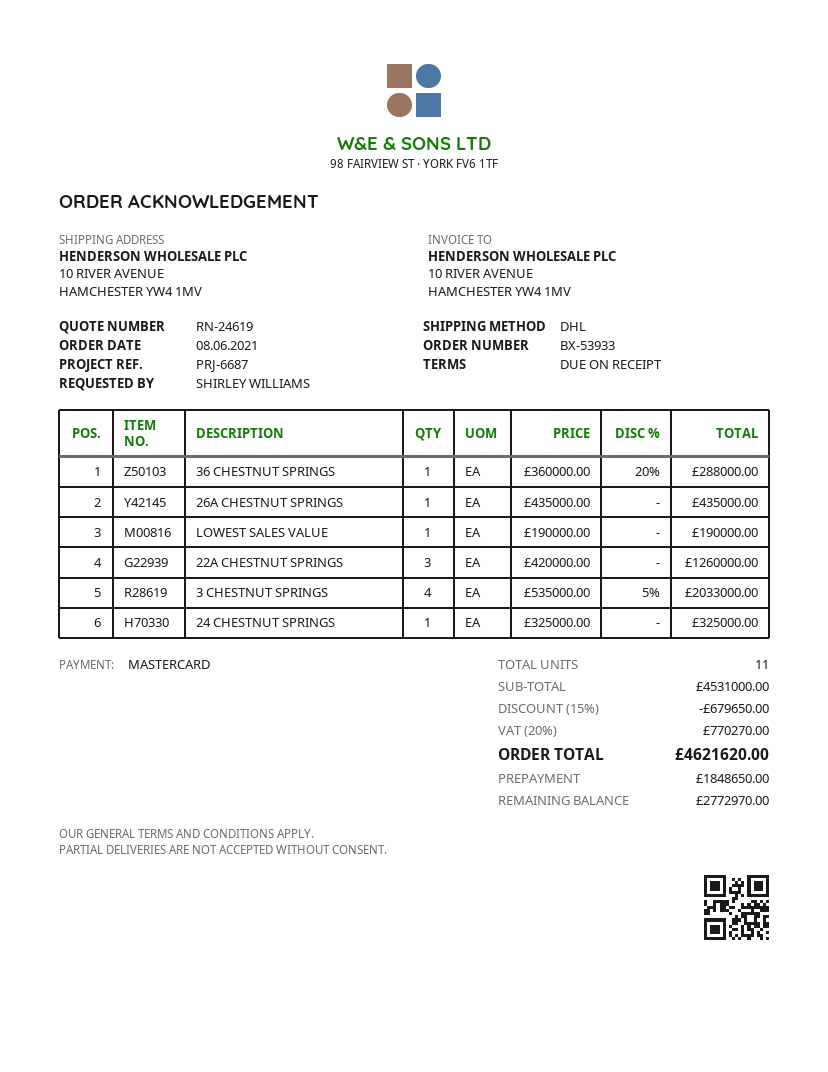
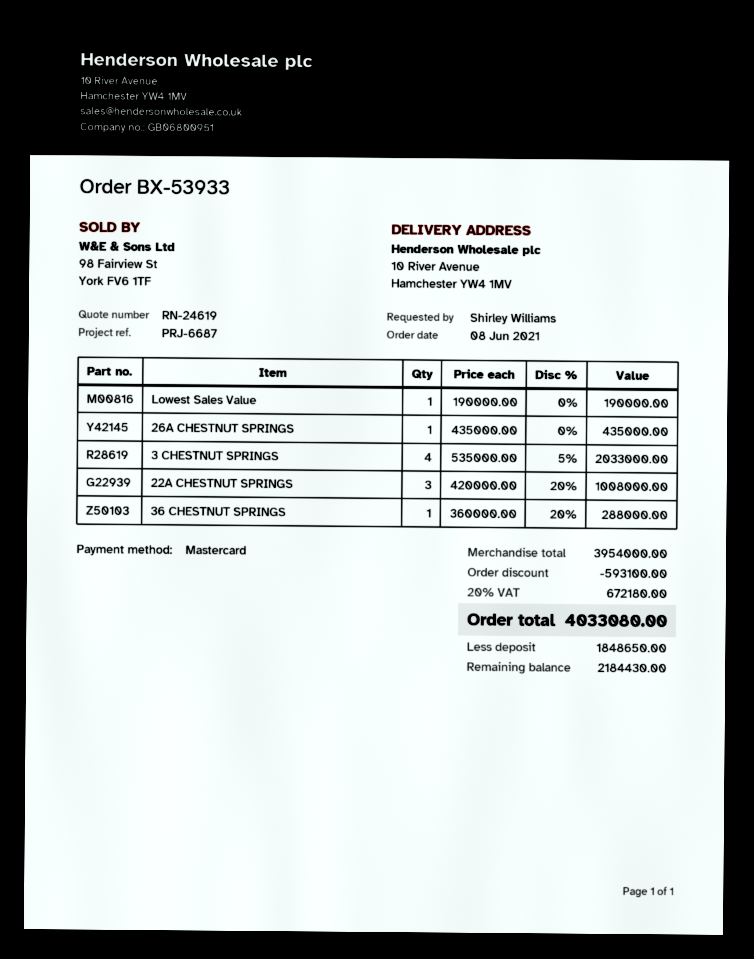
22A CHESTNUT SPRINGS: 3 x 420000.00 = 1260000.00 -> 3 x 420000.00 - 20% = 1008000.00
24 CHESTNUT SPRINGS: 1 x 325000.00 = 325000.00 -> none
subtotal: 4531000.00 -> 3954000.00
discount: 679650.00 -> 593100.00
tax: 20% = 770270.00 -> 20% = 672180.00
total: 4621620.00 -> 4033080.00
balance: 2772970.00 -> 2184430.00

